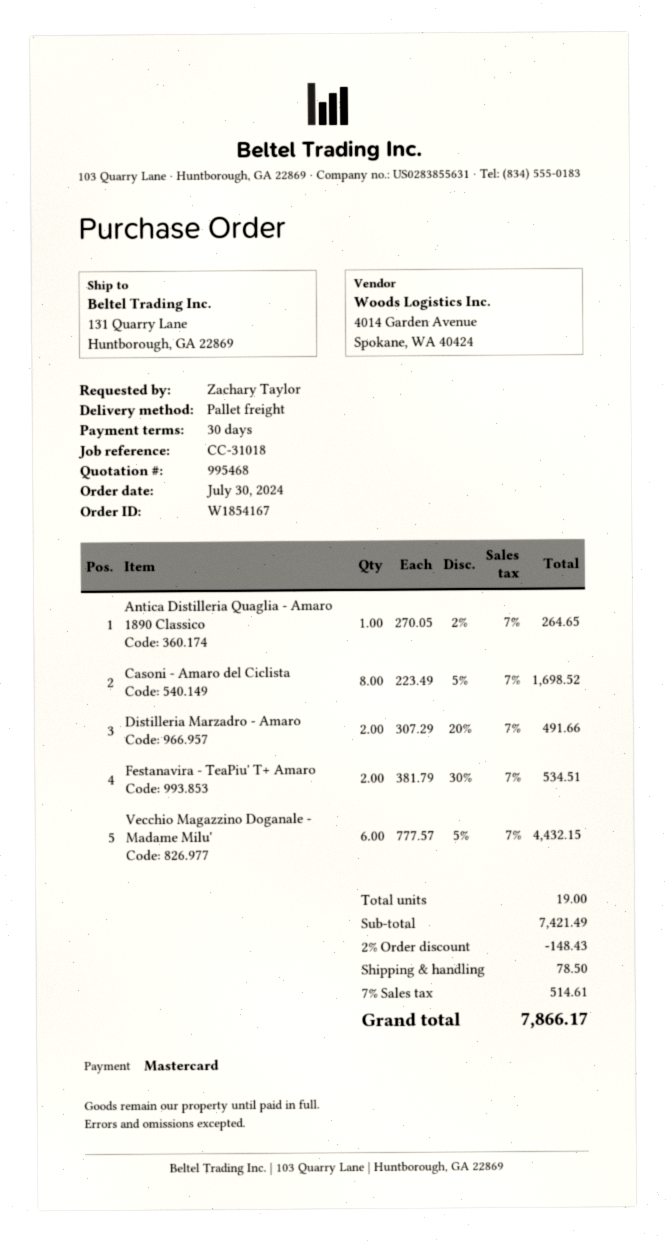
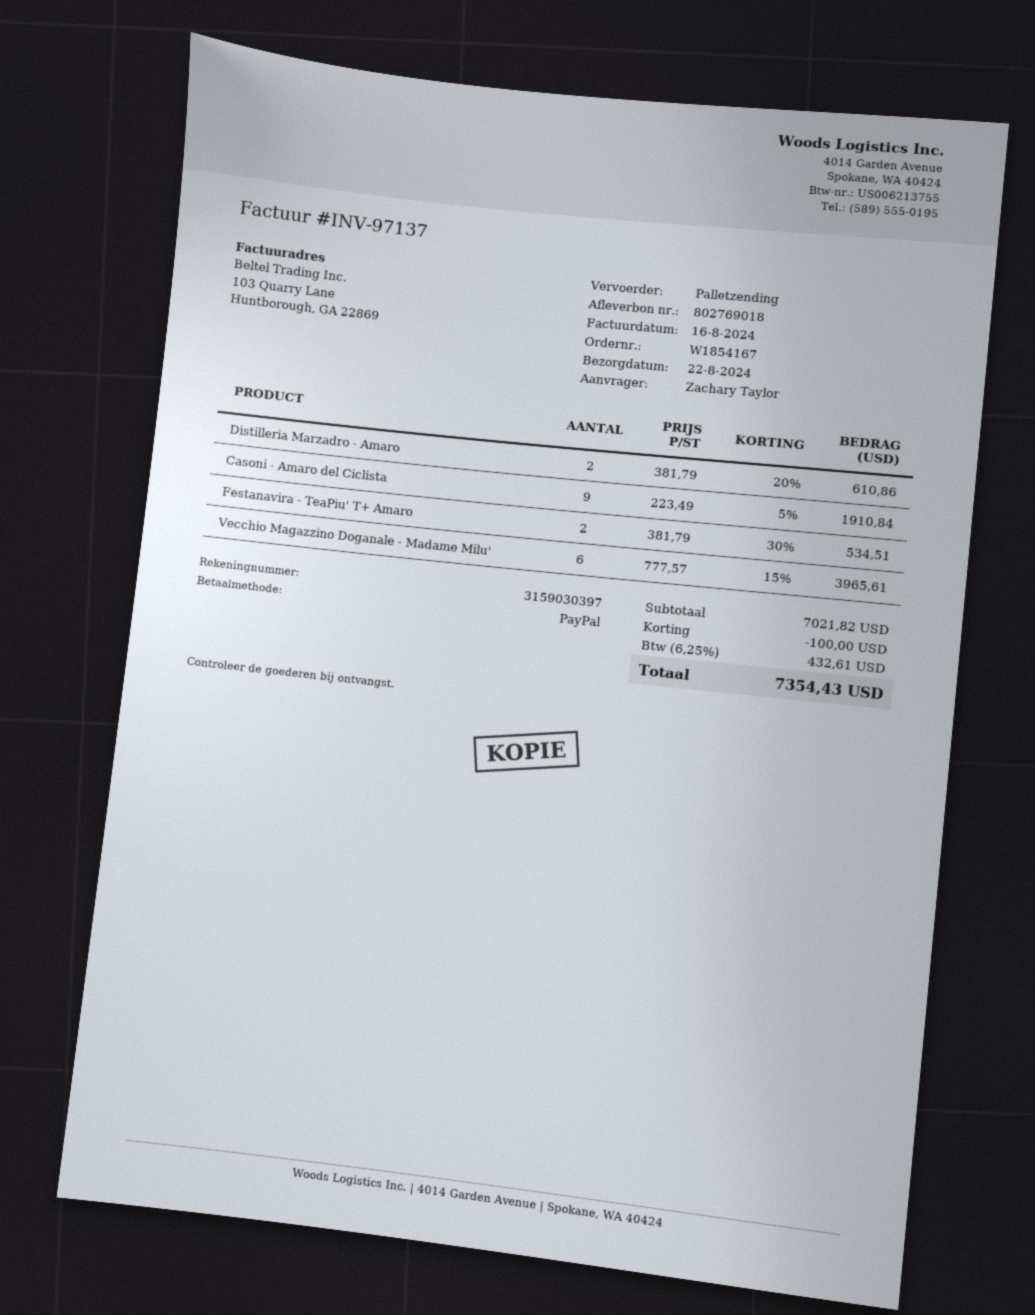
payment method: Mastercard -> PayPal
Antica Distilleria Quaglia - Amaro 1890 Classico: 1 x 270.05 - 2% = 264.65 -> none
Casoni - Amaro del Ciclista: 8 x 223.49 - 5% = 1698.52 -> 9 x 223.49 - 5% = 1910.84
Distilleria Marzadro - Amaro: 2 x 307.29 - 20% = 491.66 -> 2 x 381.79 - 20% = 610.86
Vecchio Magazzino Doganale - Madame Milu': 6 x 777.57 - 5% = 4432.15 -> 6 x 777.57 - 15% = 3965.61
subtotal: 7421.49 -> 7021.82
discount: 148.43 -> 100.00
shipping: 78.50 -> none
tax: 7% = 514.61 -> 6.25% = 432.61
total: 7866.17 -> 7354.43

